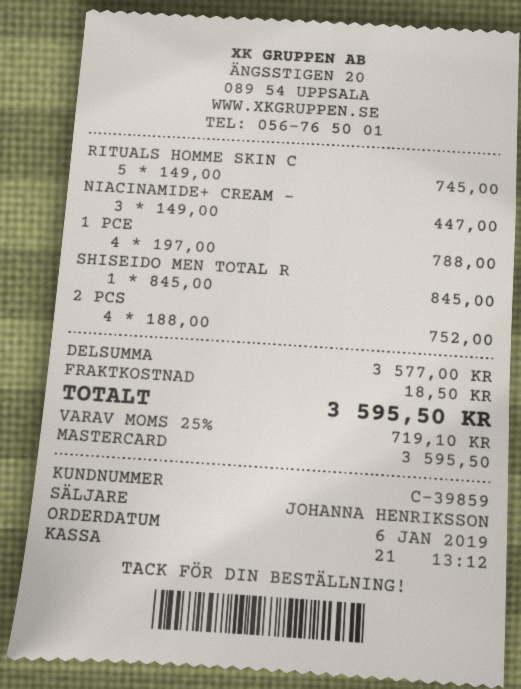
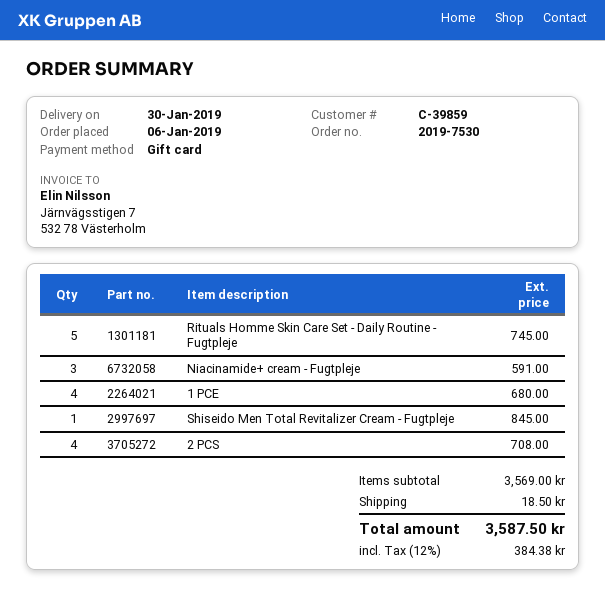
payment method: Mastercard -> gift card
NIACINAMIDE+ CREAM -: 3 for 447.00 -> 3 for 591.00
1 PCE: 4 for 788.00 -> 4 for 680.00
2 PCS: 4 for 752.00 -> 4 for 708.00
subtotal: 3577.00 -> 3569.00
tax: 25% = 719.10 -> 12% = 384.38
total: 3595.50 -> 3587.50

